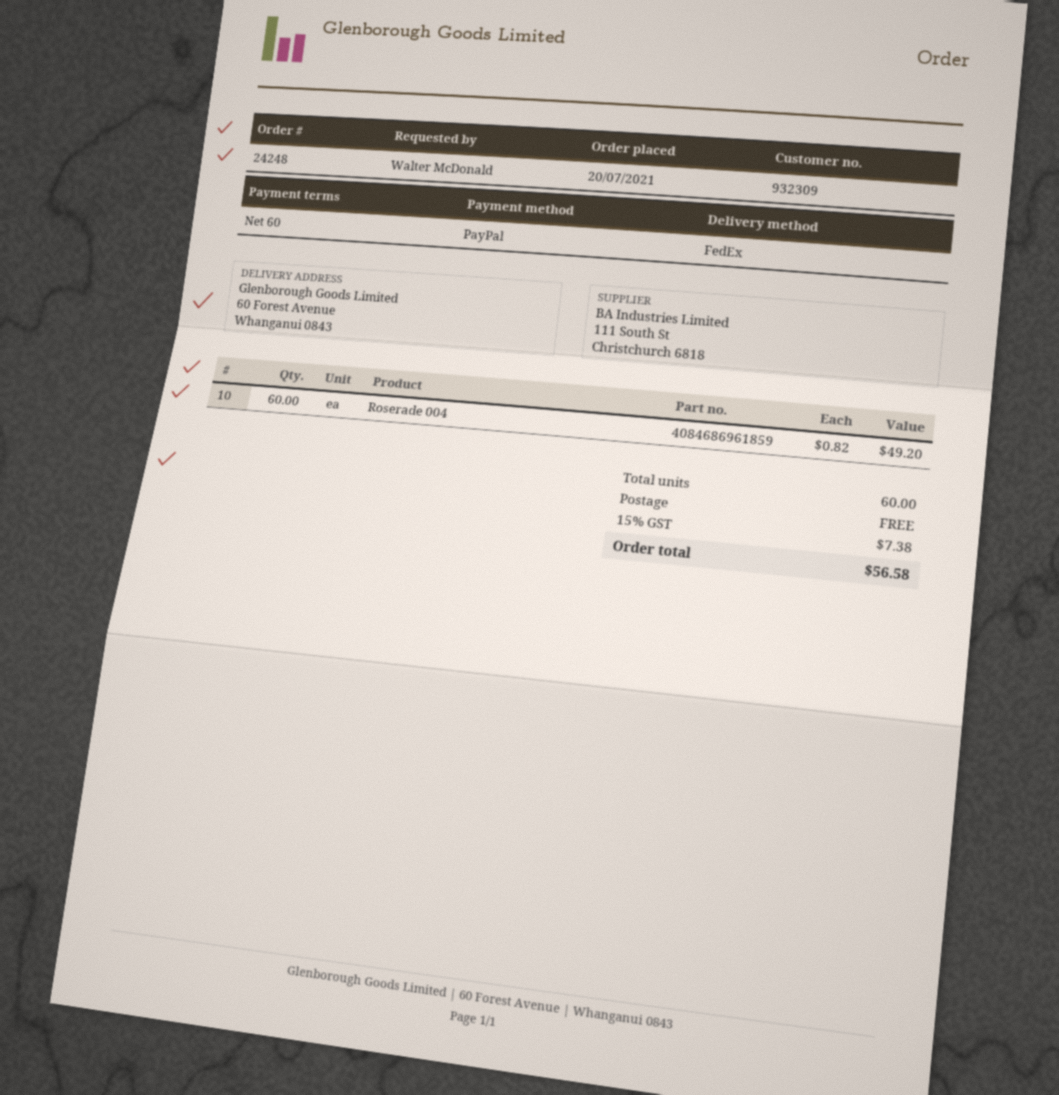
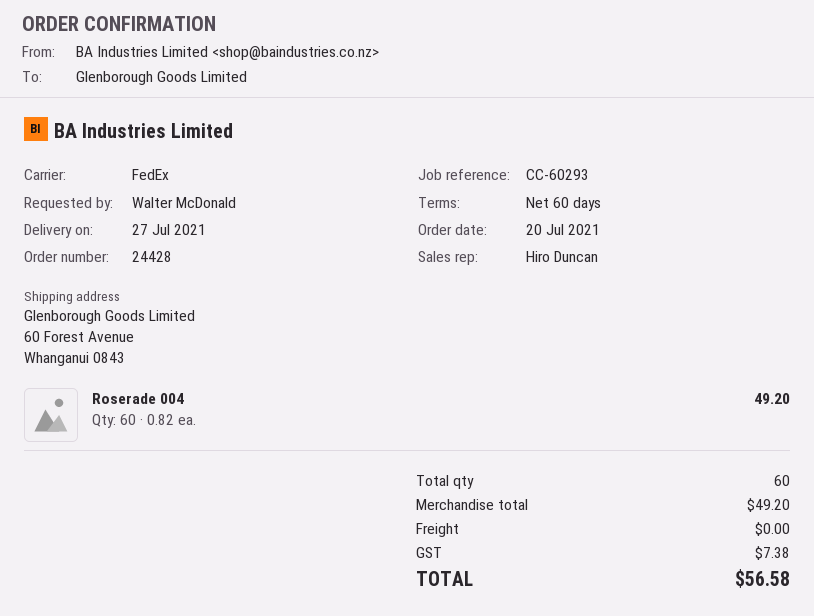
order number: 24248 -> 24428

